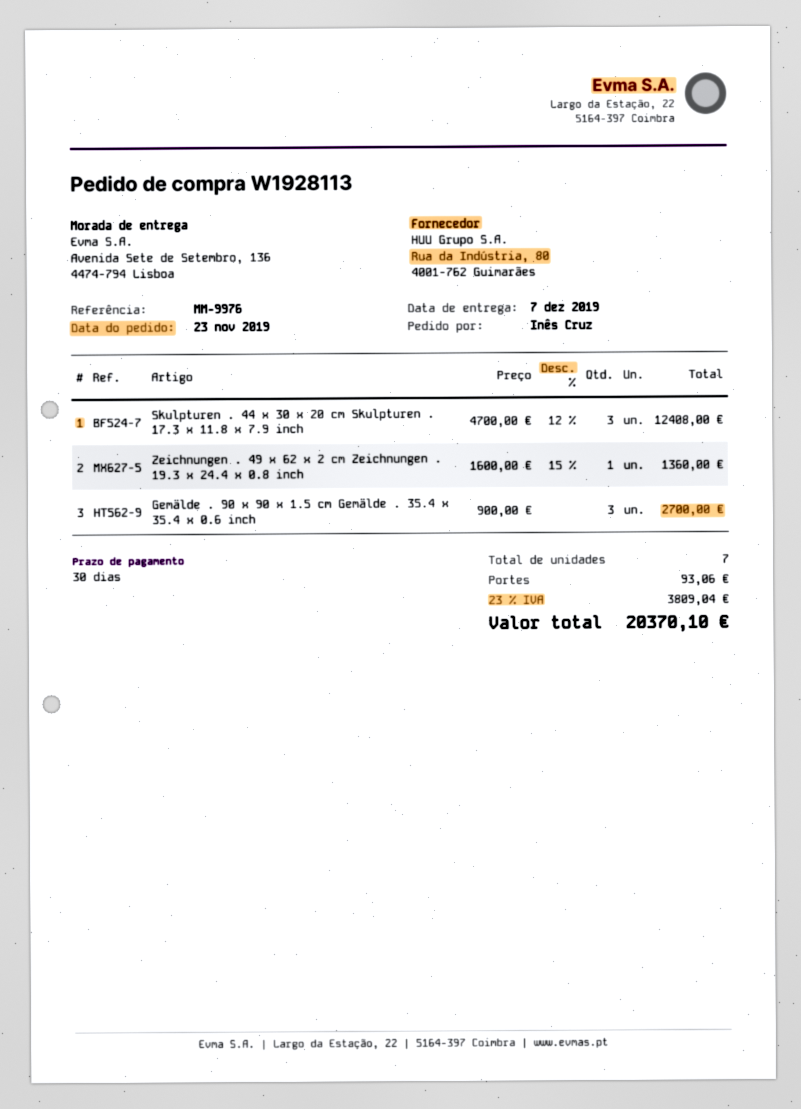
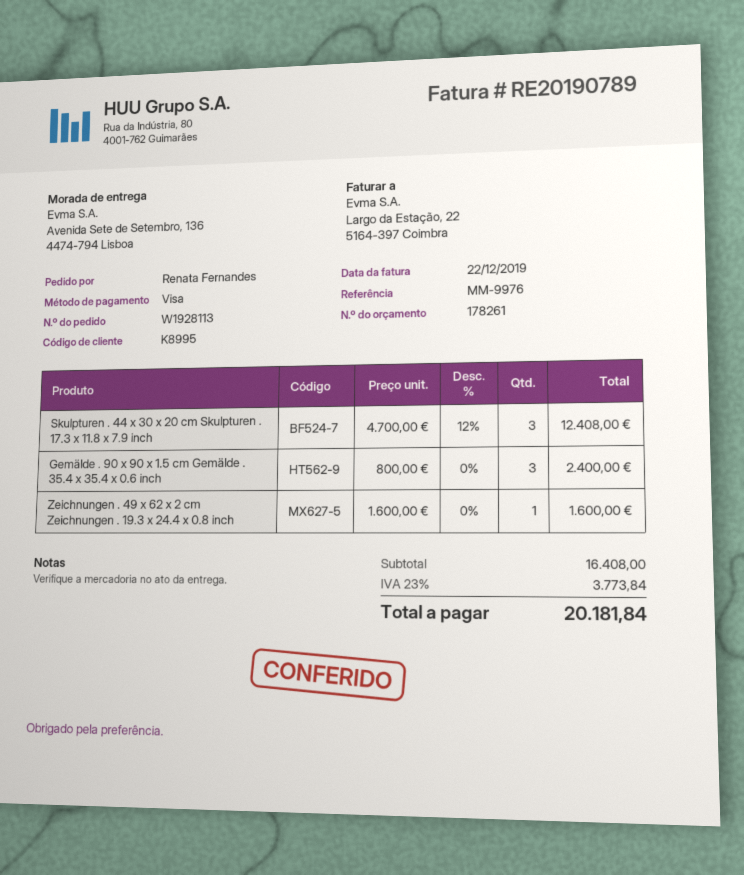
ordered by: Inês Cruz -> Renata Fernandes
Zeichnungen . 49 x 62 x 2 cm Zeichnungen . 19.3 x 24.4 x 0.8 inch: 1 x 1600.00 - 15% = 1360.00 -> 1 x 1600.00 = 1600.00
Gemälde . 90 x 90 x 1.5 cm Gemälde . 35.4 x 35.4 x 0.6 inch: 3 x 900.00 = 2700.00 -> 3 x 800.00 = 2400.00
shipping: 93.06 -> none
tax: 23% = 3809.04 -> 23% = 3773.84
total: 20370.10 -> 20181.84

